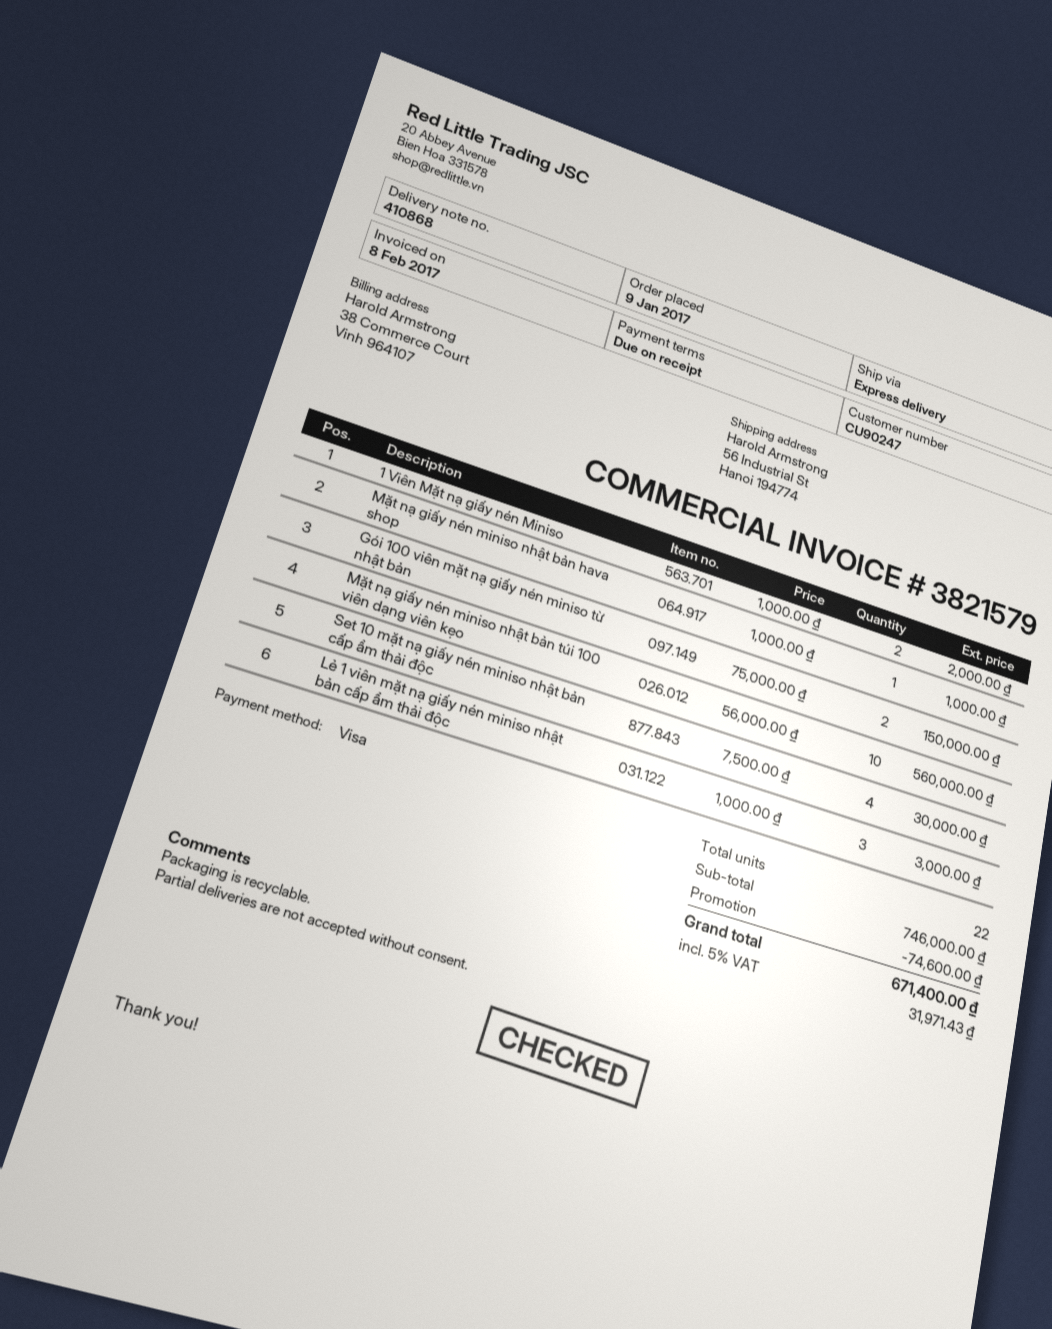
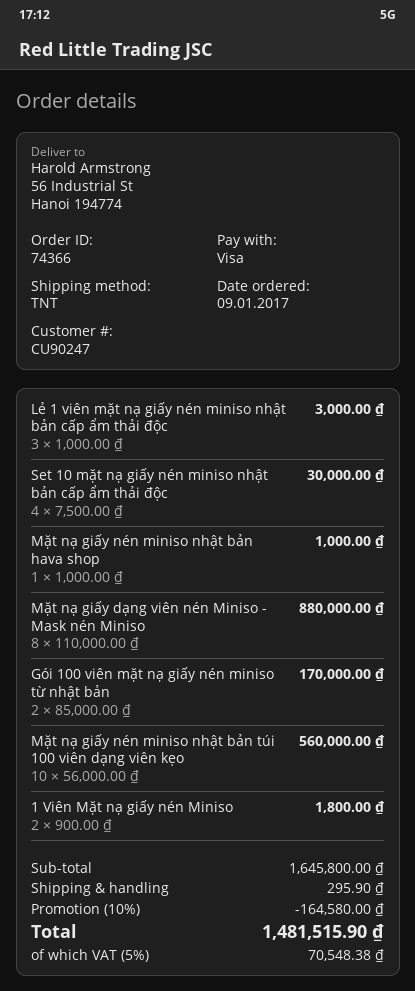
shipping method: express -> TNT
1 Viên Mặt nạ giấy nén Miniso: 2 x 1000.00 = 2000.00 -> 2 x 900.00 = 1800.00
Gói 100 viên mặt nạ giấy nén miniso từ nhật bản: 2 x 75000.00 = 150000.00 -> 2 x 85000.00 = 170000.00
Mặt nạ giấy dạng viên nén Miniso - Mask nén Miniso: none -> 8 x 110000.00 = 880000.00
subtotal: 746000.00 -> 1645800.00
discount: 74600.00 -> 164580.00
shipping: none -> 295.90
tax: 5% = 31971.43 -> 5% = 70548.38
total: 671400.00 -> 1481515.90

